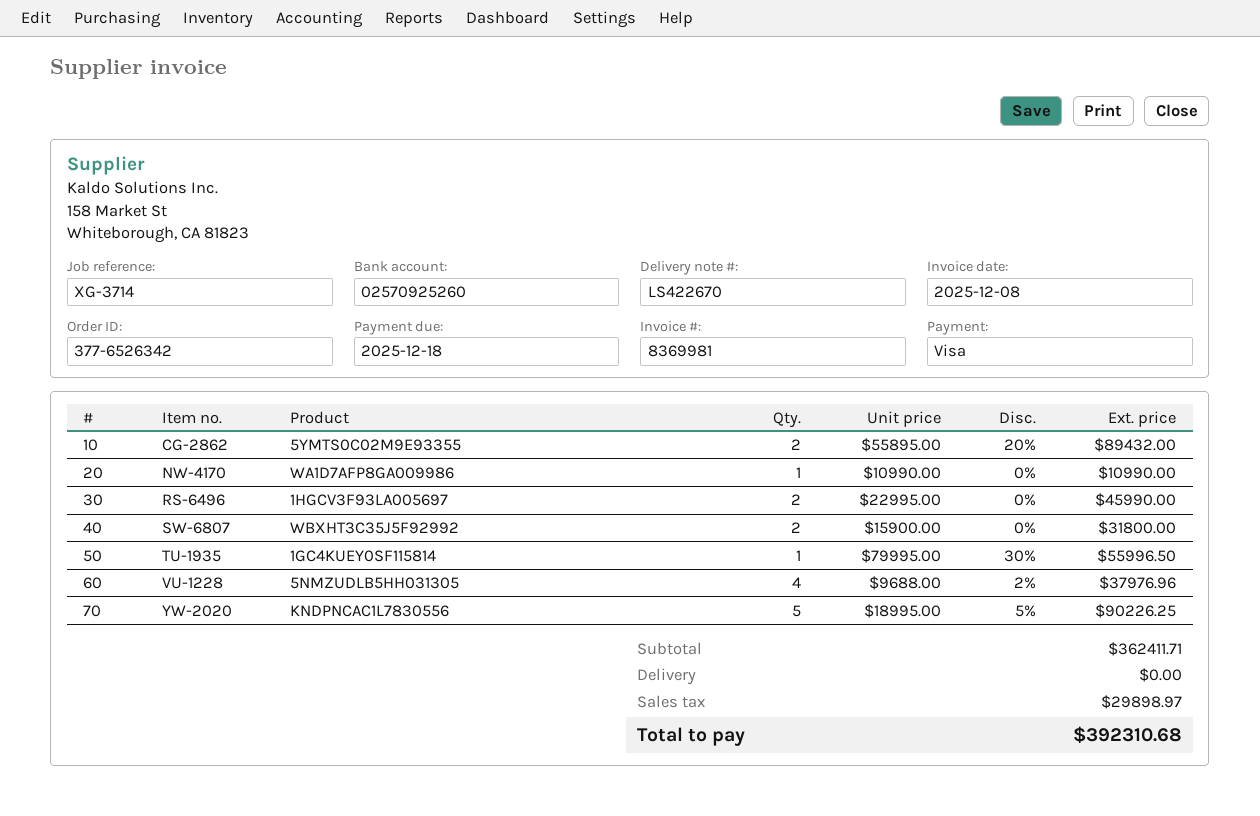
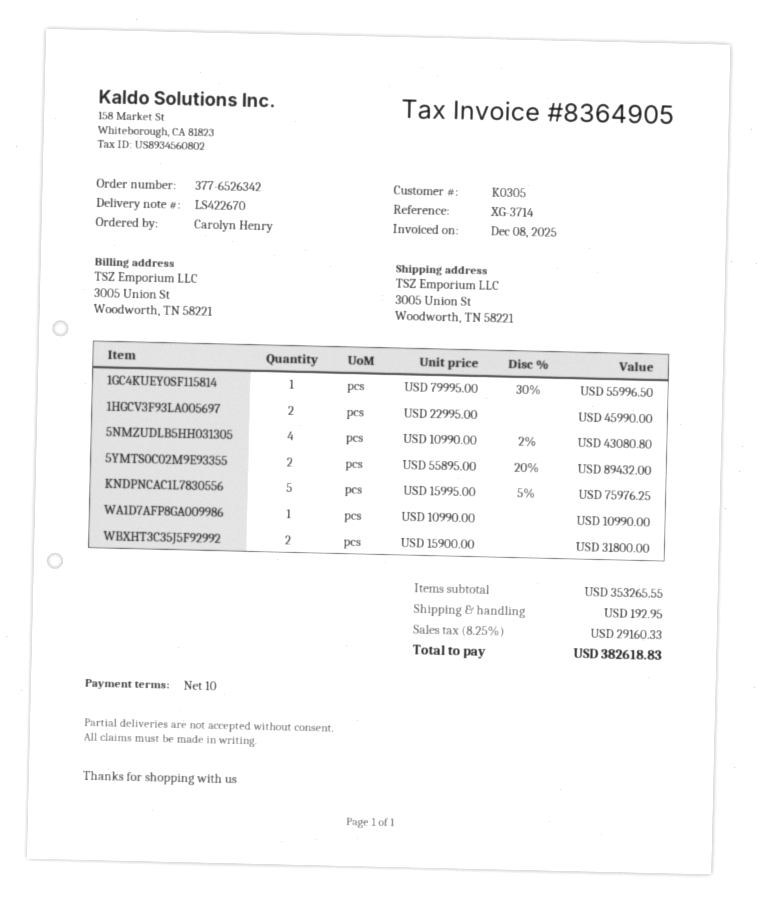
invoice number: 8369981 -> 8364905
5NMZUDLB5HH031305: 4 x 9688.00 - 2% = 37976.96 -> 4 x 10990.00 - 2% = 43080.80
KNDPNCAC1L7830556: 5 x 18995.00 - 5% = 90226.25 -> 5 x 15995.00 - 5% = 75976.25
subtotal: 362411.71 -> 353265.55
shipping: 0.00 -> 192.95
tax: 29898.97 -> 29160.33
total: 392310.68 -> 382618.83

